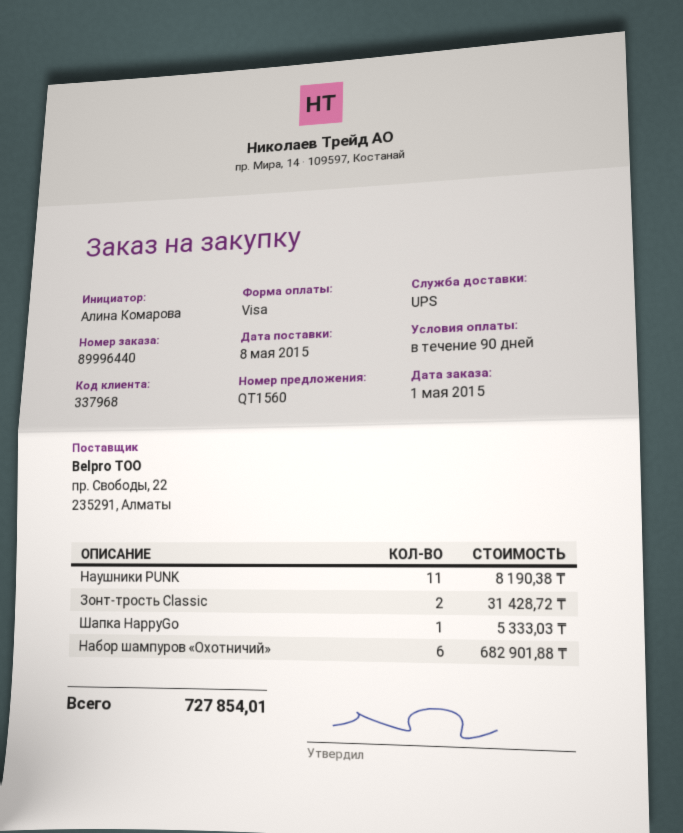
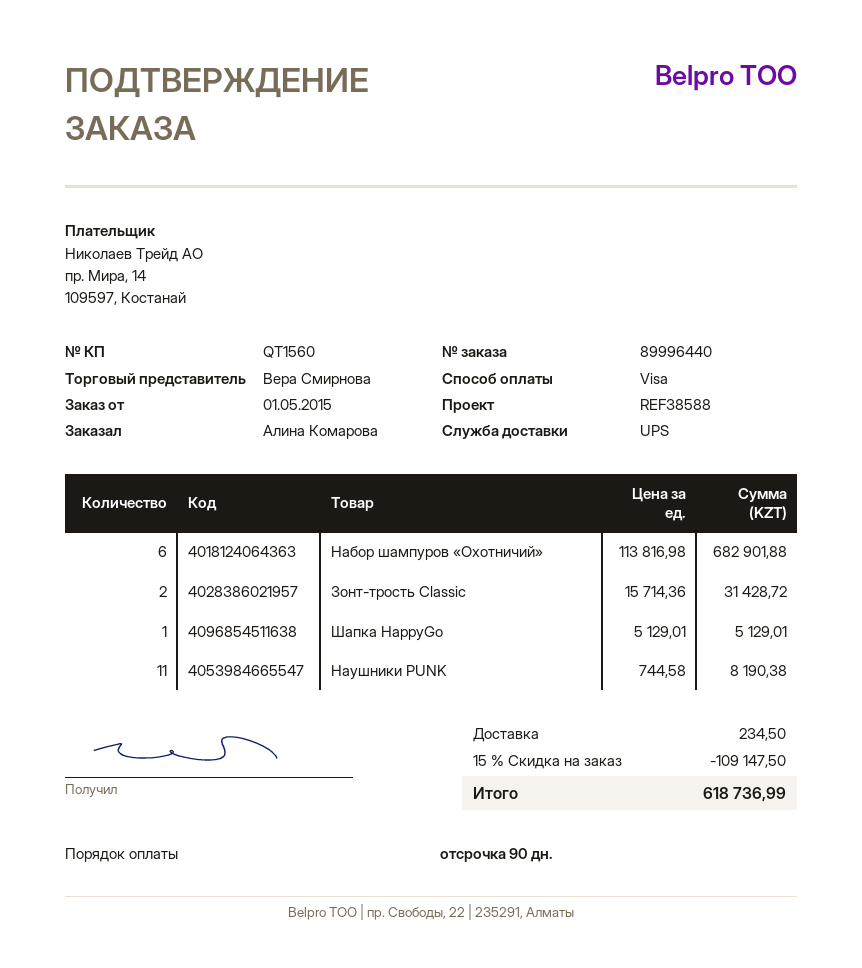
Шапка HappyGo: 1 for 5333.03 -> 1 for 5129.01
discount: none -> 15% = 109147.50
shipping: none -> 234.50
total: 727854.01 -> 618736.99

